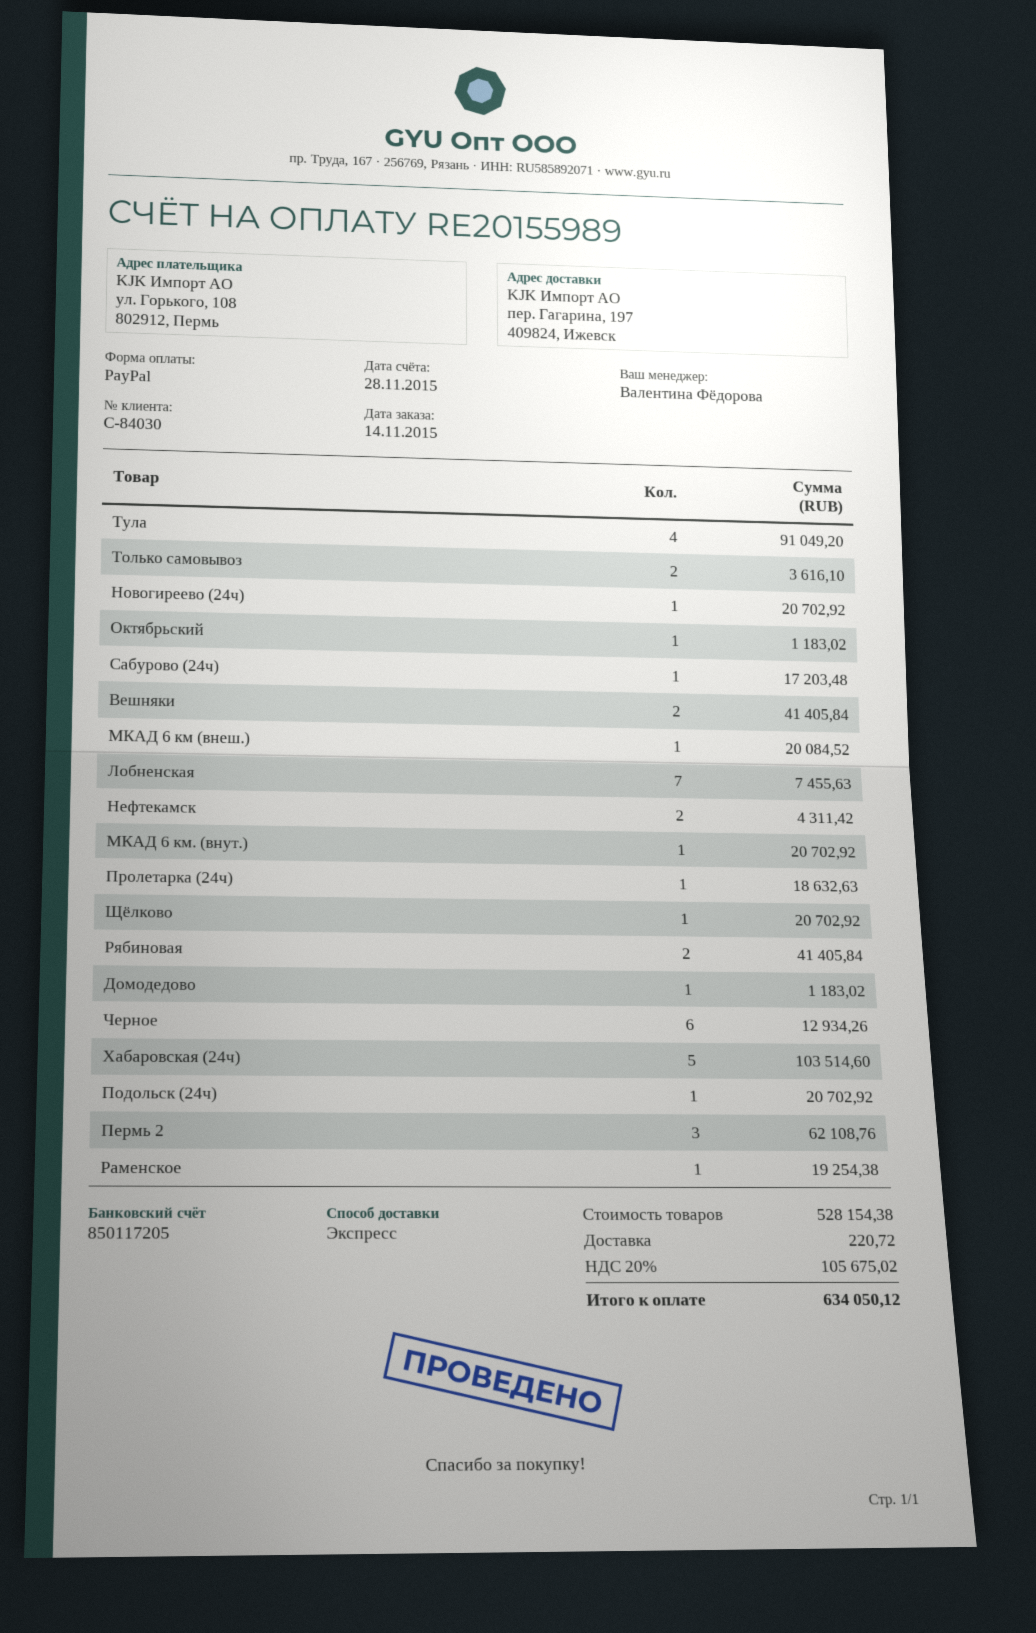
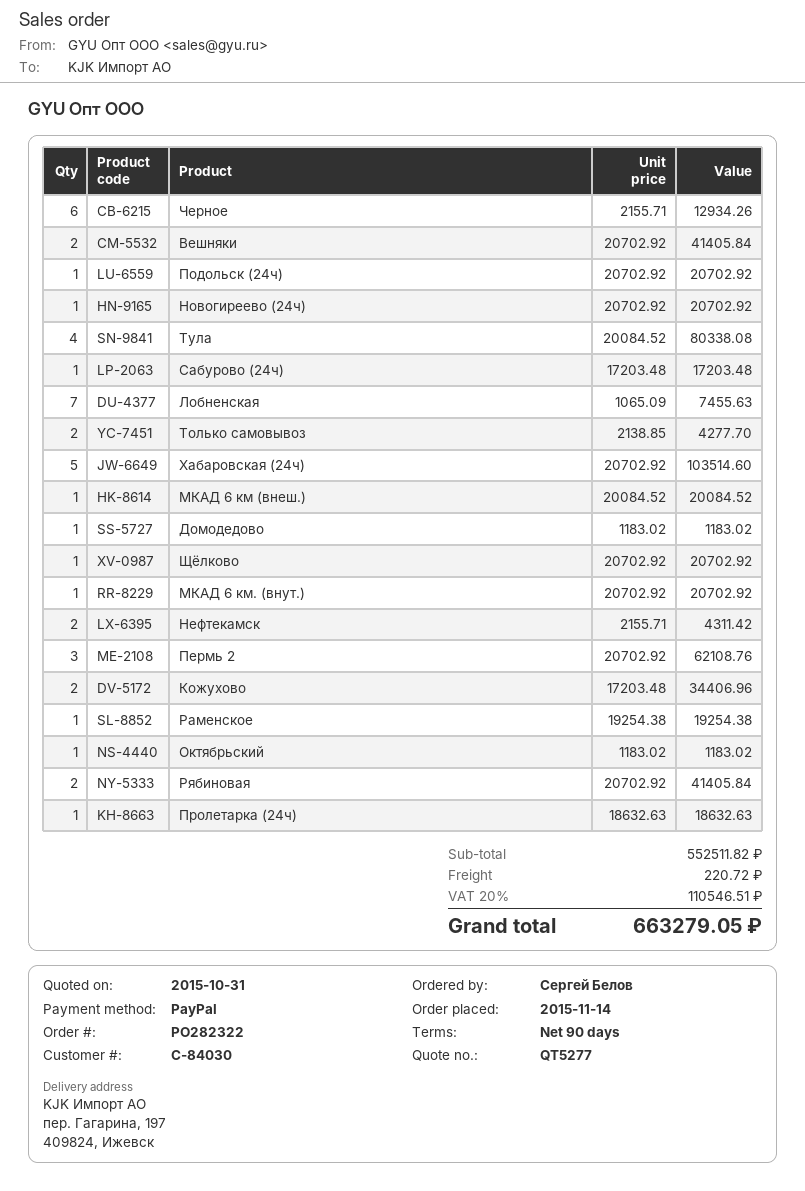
Тула: 4 for 91049.20 -> 4 for 80338.08
Только самовывоз: 2 for 3616.10 -> 2 for 4277.70
Кожухово: none -> 2 for 34406.96
subtotal: 528154.38 -> 552511.82
tax: 20% = 105675.02 -> 20% = 110546.51
total: 634050.12 -> 663279.05

